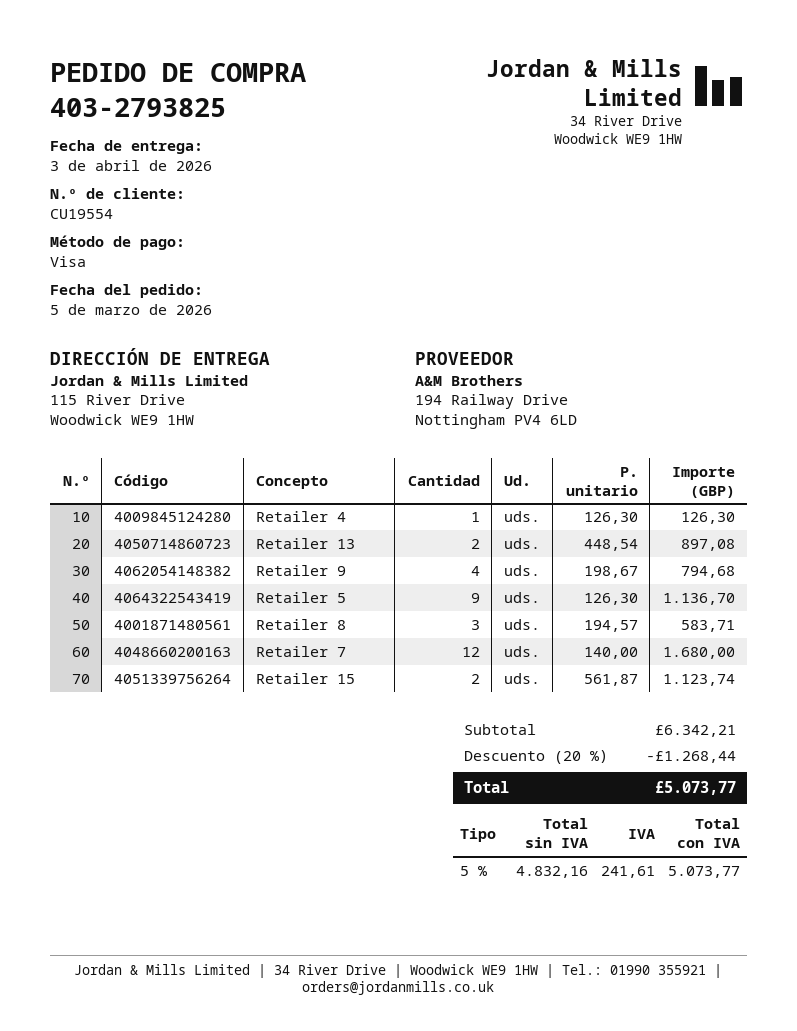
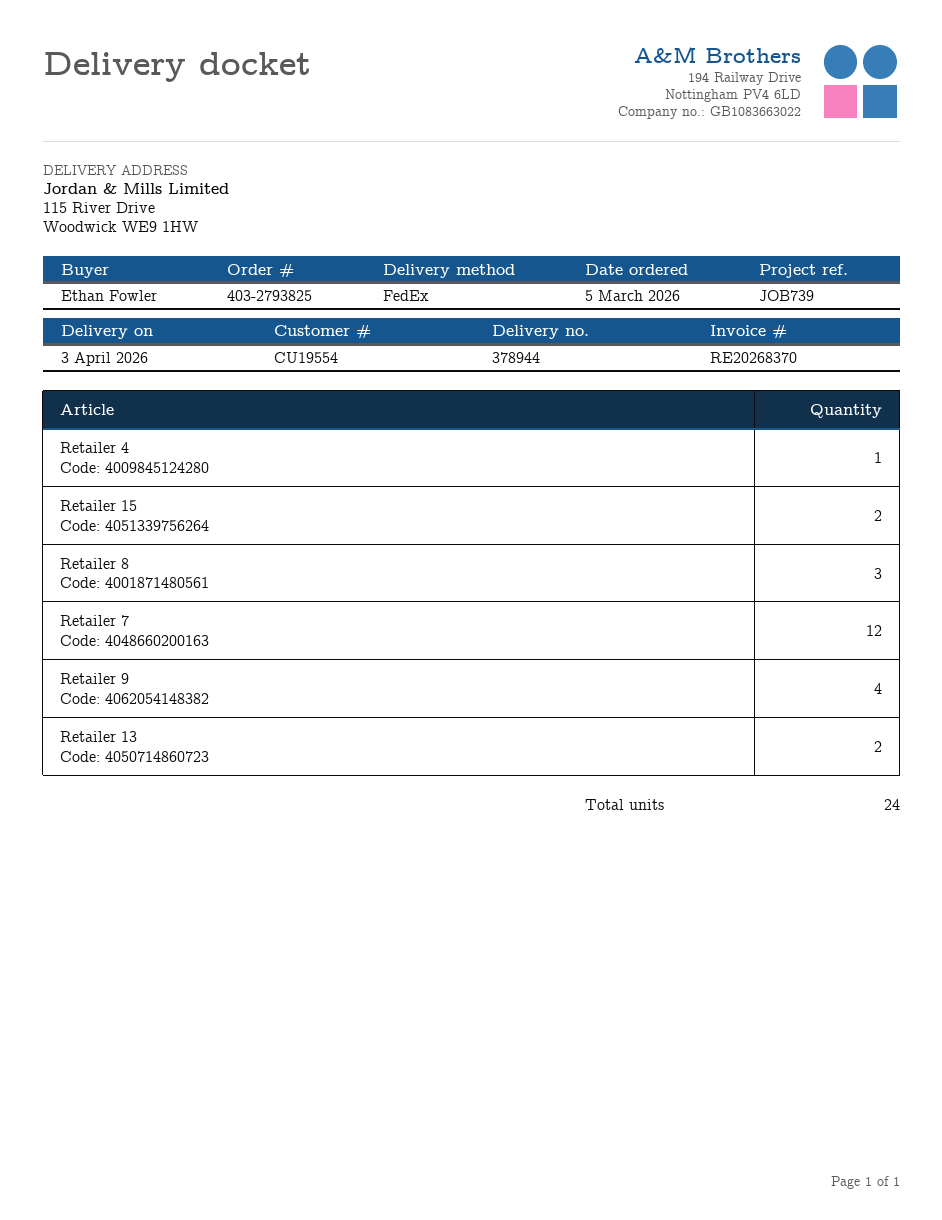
Retailer 5: 9 -> none

